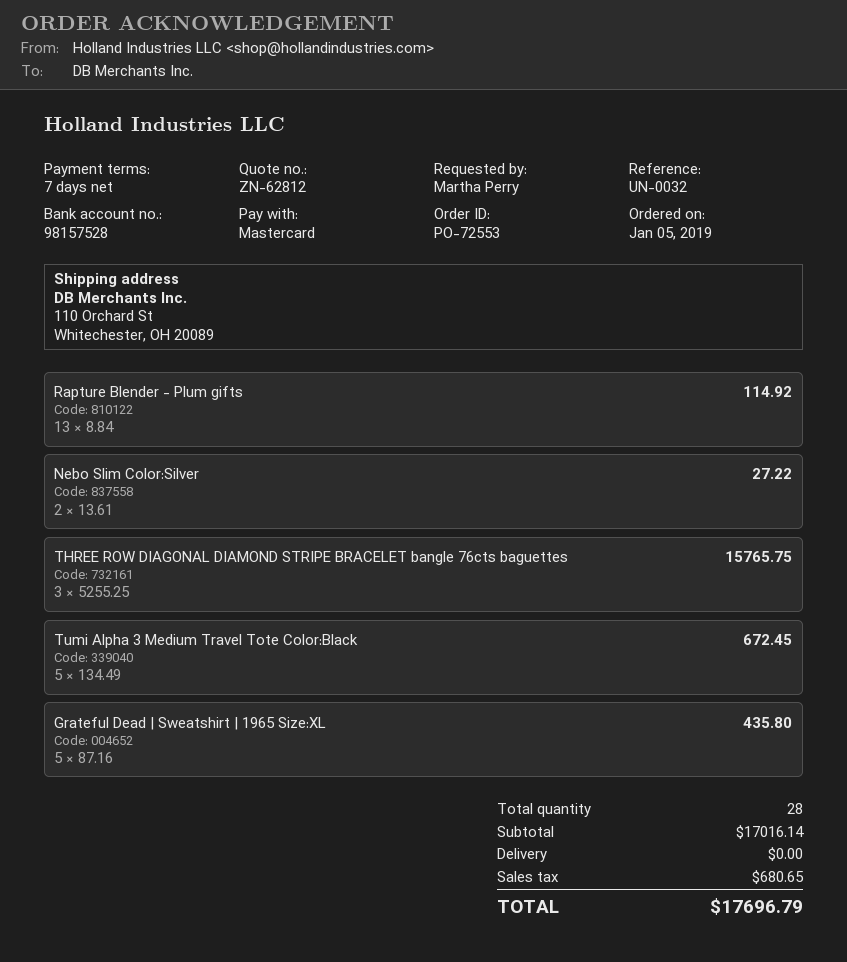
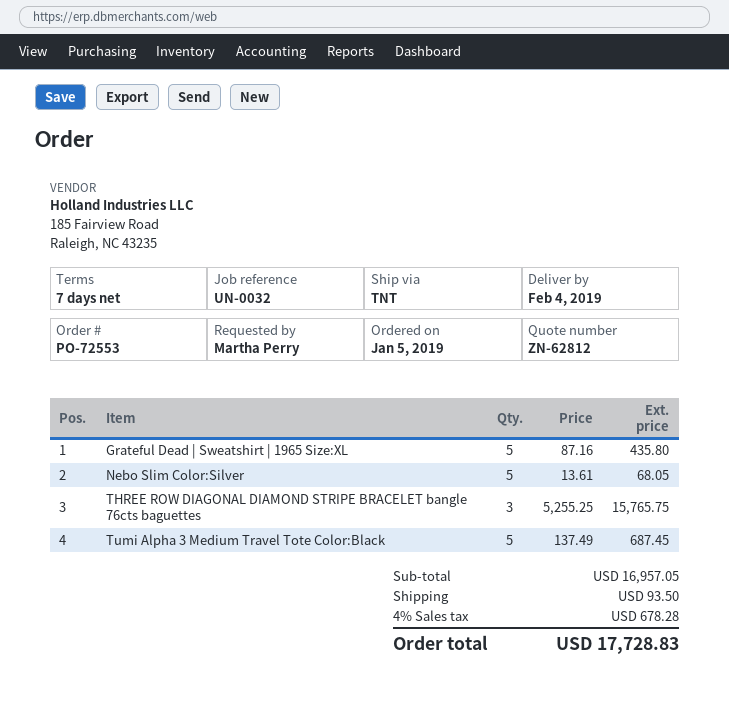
Rapture Blender - Plum gifts: 13 x 8.84 = 114.92 -> none
Nebo Slim Color:Silver: 2 x 13.61 = 27.22 -> 5 x 13.61 = 68.05
Tumi Alpha 3 Medium Travel Tote Color:Black: 5 x 134.49 = 672.45 -> 5 x 137.49 = 687.45
subtotal: 17016.14 -> 16957.05
shipping: 0.00 -> 93.50
tax: 680.65 -> 678.28
total: 17696.79 -> 17728.83

